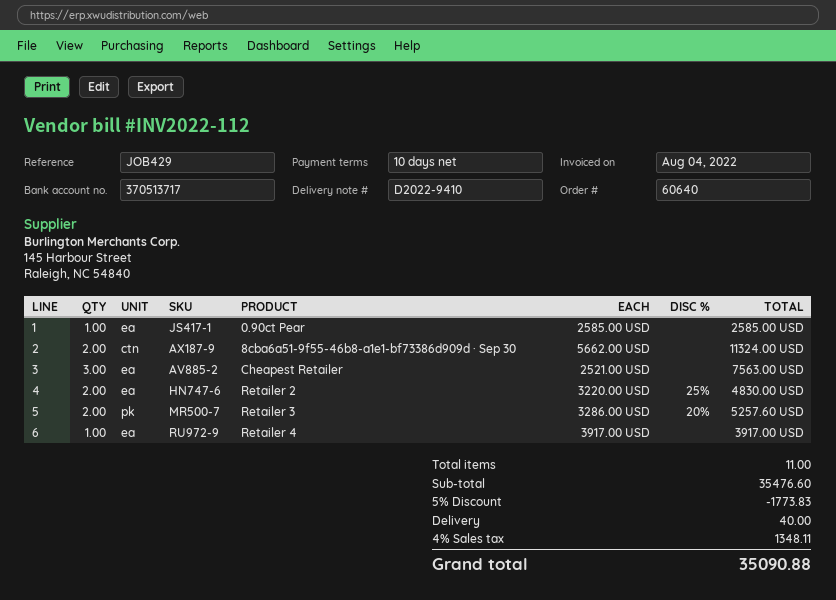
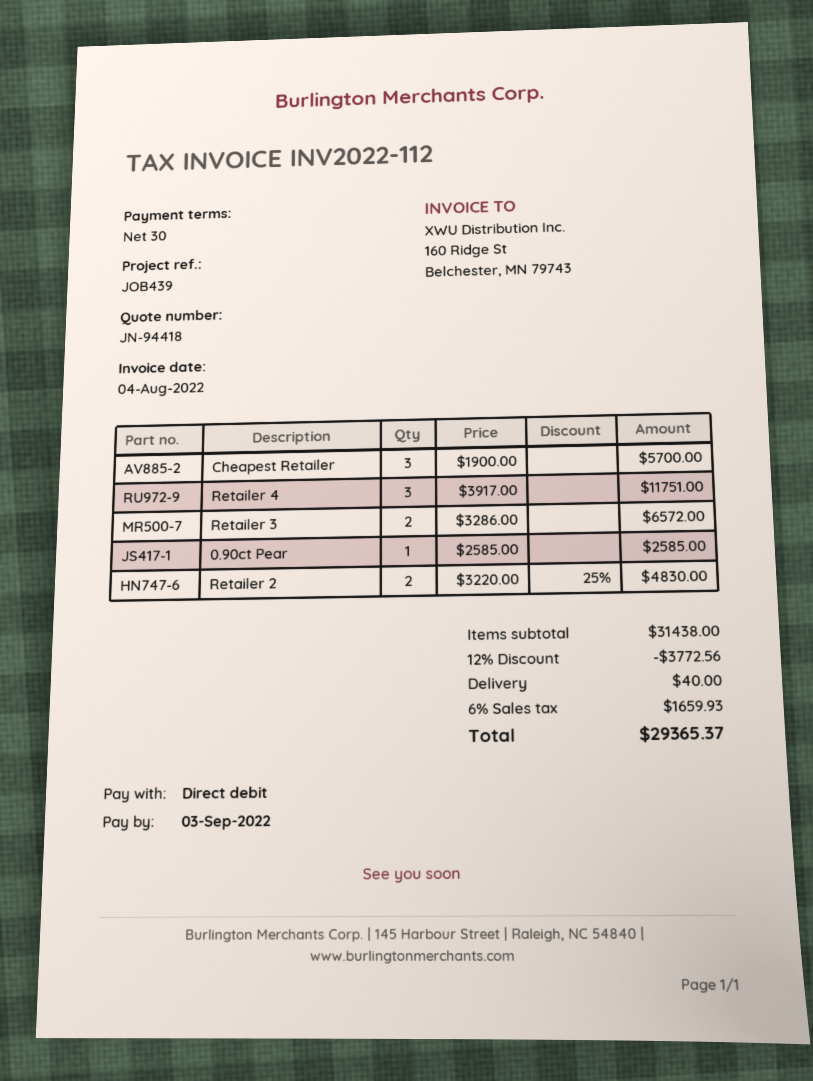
payment terms: 10 days -> 30 days
reference: JOB429 -> JOB439
8cba6a51-9f55-46b8-a1e1-bf73386d909d · Sep 30: 2 x 5662.00 = 11324.00 -> none
Cheapest Retailer: 3 x 2521.00 = 7563.00 -> 3 x 1900.00 = 5700.00
Retailer 3: 2 x 3286.00 - 20% = 5257.60 -> 2 x 3286.00 = 6572.00
Retailer 4: 1 x 3917.00 = 3917.00 -> 3 x 3917.00 = 11751.00
subtotal: 35476.60 -> 31438.00
discount: 5% = 1773.83 -> 12% = 3772.56
tax: 4% = 1348.11 -> 6% = 1659.93
total: 35090.88 -> 29365.37

